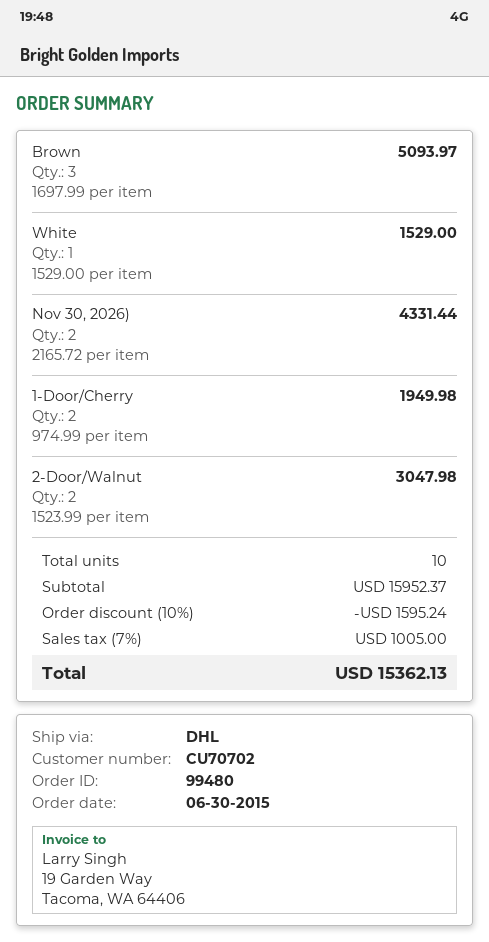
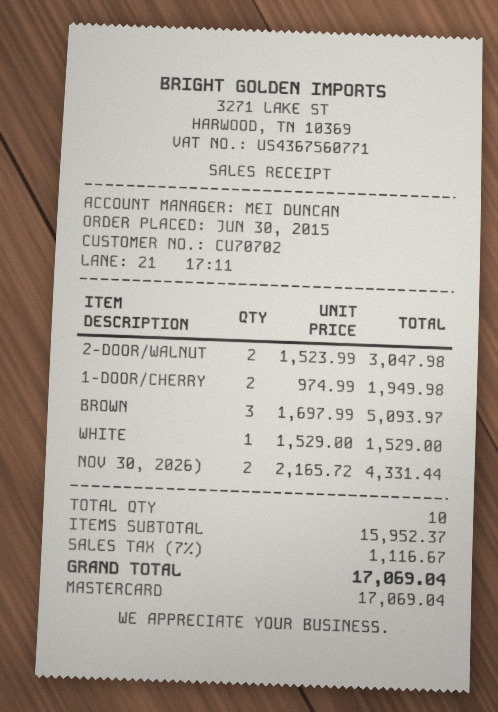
discount: 10% = 1595.24 -> none
tax: 7% = 1005.00 -> 7% = 1116.67
total: 15362.13 -> 17069.04

